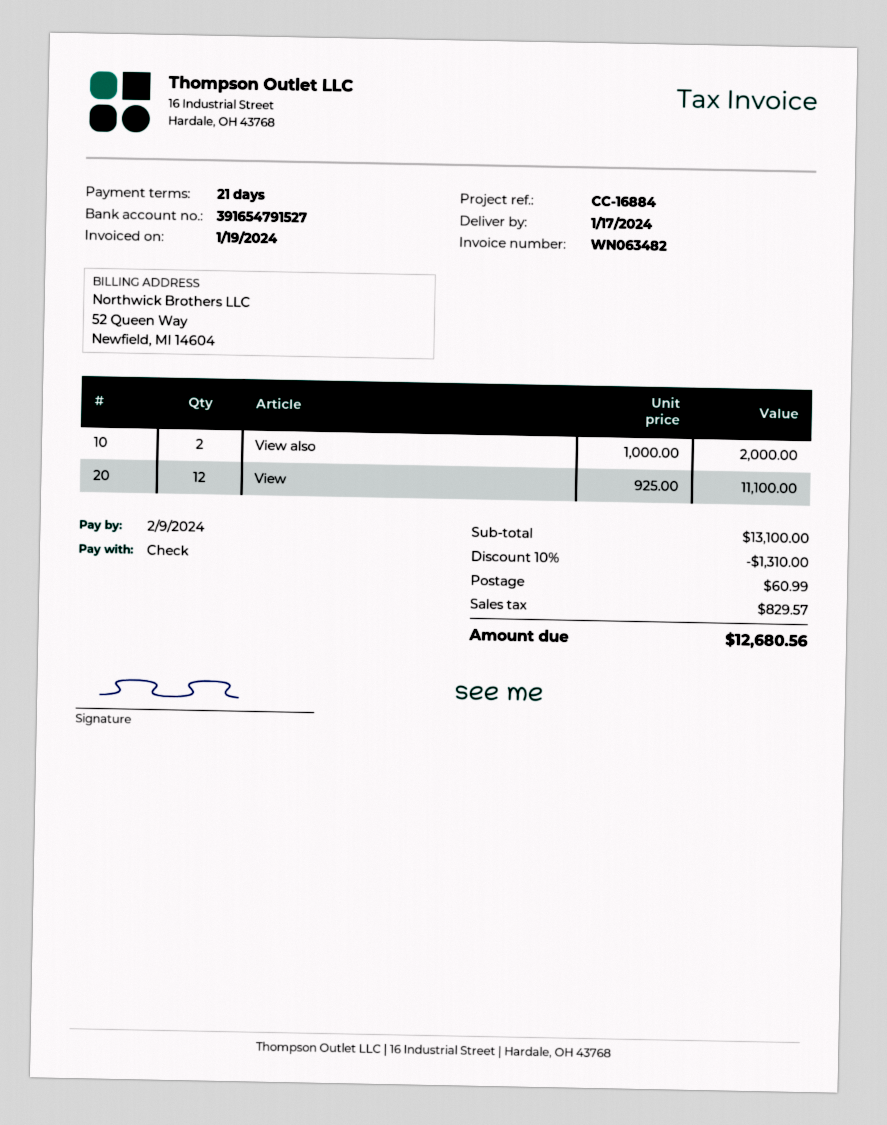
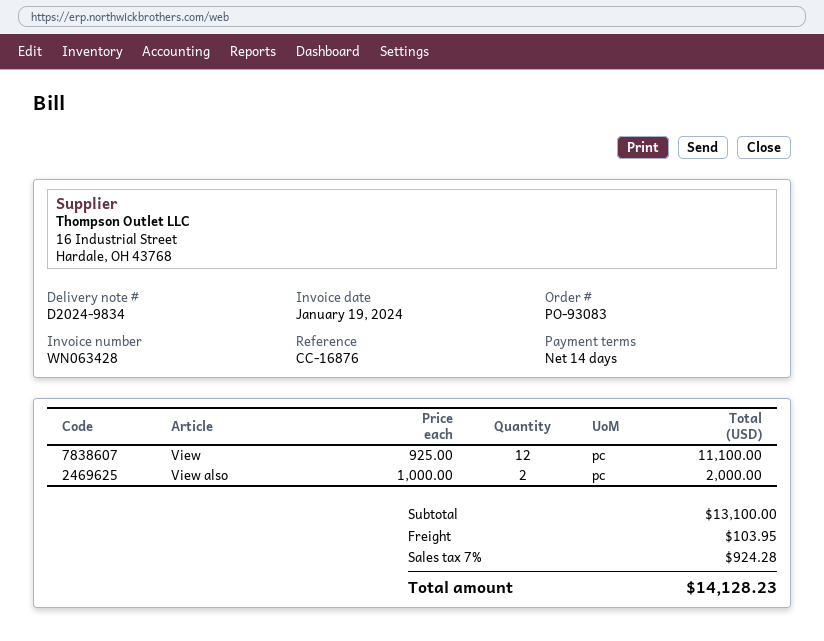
invoice number: WN063482 -> WN063428
payment terms: 21 days -> 14 days
reference: CC-16884 -> CC-16876
discount: 10% = 1310.00 -> none
shipping: 60.99 -> 103.95
tax: 829.57 -> 924.28
total: 12680.56 -> 14128.23

